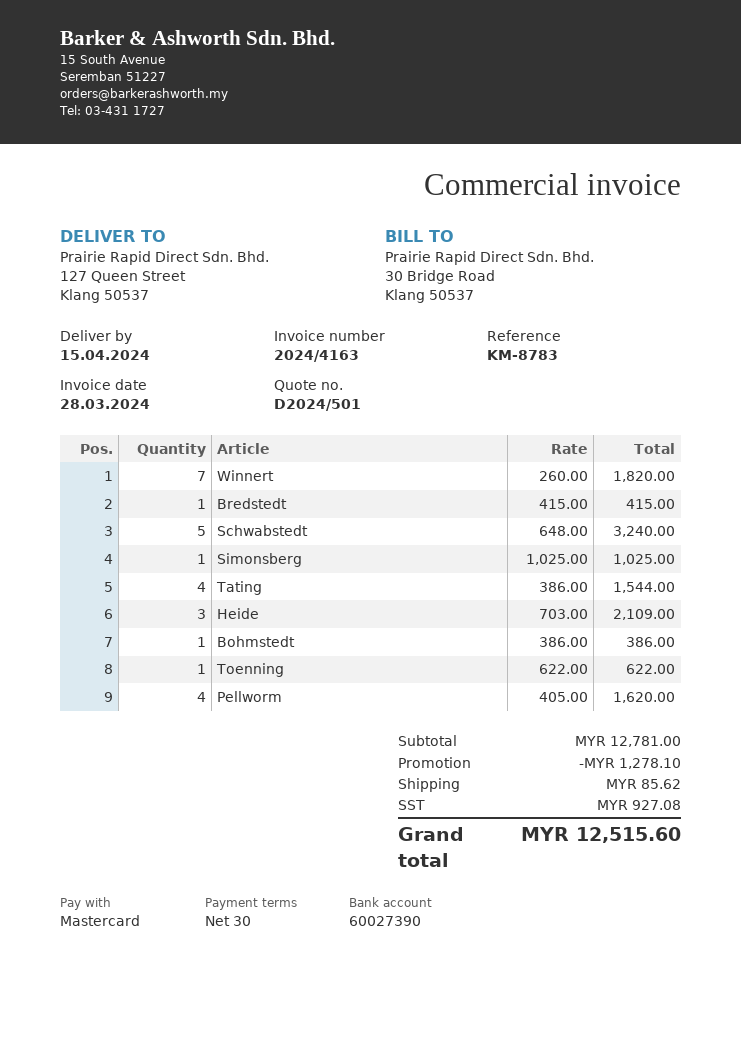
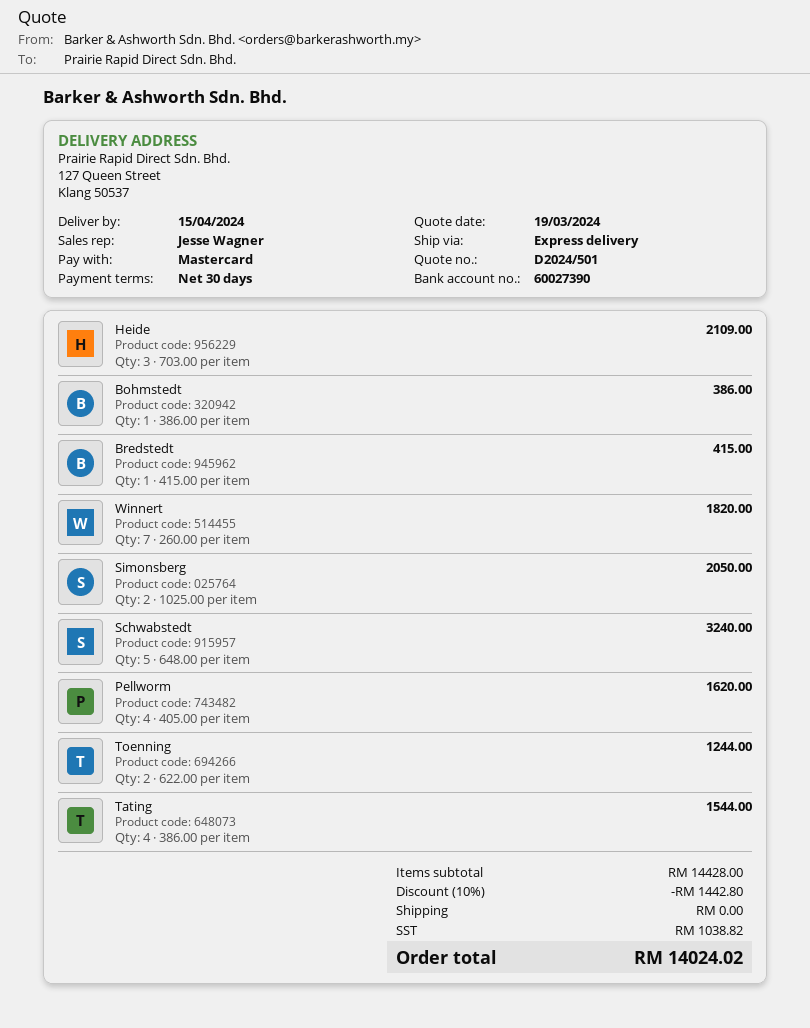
Simonsberg: 1 x 1025.00 = 1025.00 -> 2 x 1025.00 = 2050.00
Toenning: 1 x 622.00 = 622.00 -> 2 x 622.00 = 1244.00
subtotal: 12781.00 -> 14428.00
discount: 1278.10 -> 1442.80
shipping: 85.62 -> 0.00
tax: 927.08 -> 1038.82
total: 12515.60 -> 14024.02

